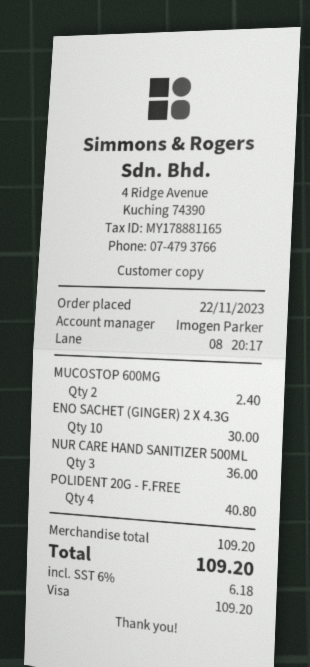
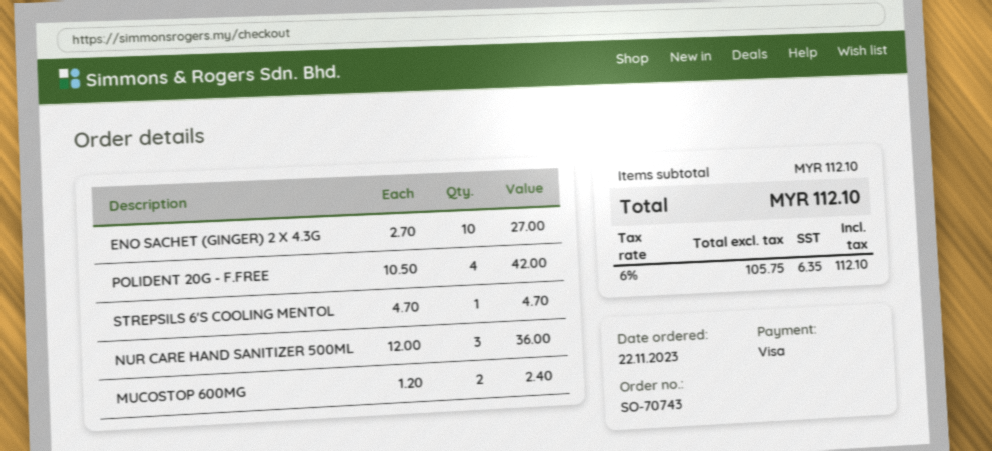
ENO SACHET (GINGER) 2 X 4.3G: 10 for 30.00 -> 10 for 27.00
POLIDENT 20G - F.FREE: 4 for 40.80 -> 4 for 42.00
STREPSILS 6'S COOLING MENTOL: none -> 1 for 4.70
subtotal: 109.20 -> 112.10
tax: 6% = 6.18 -> 6% = 6.35
total: 109.20 -> 112.10

